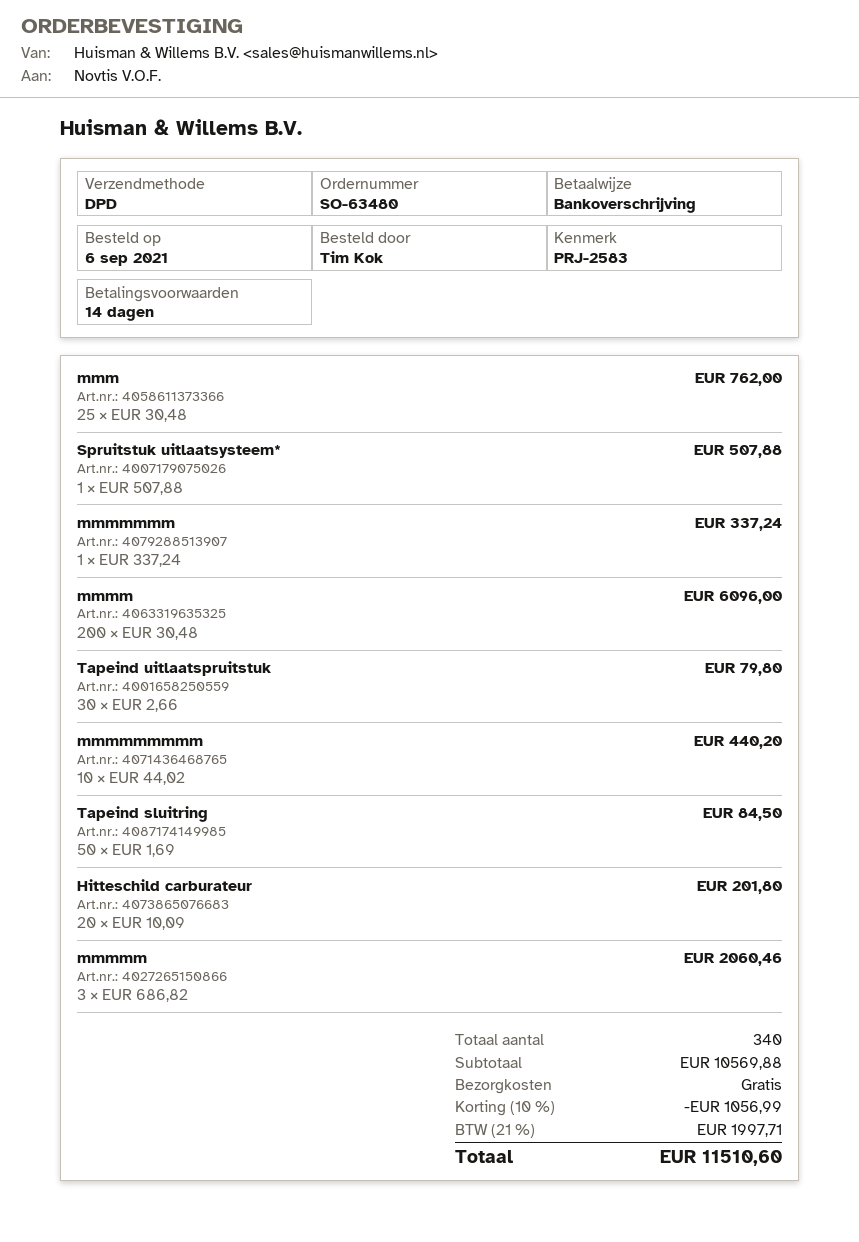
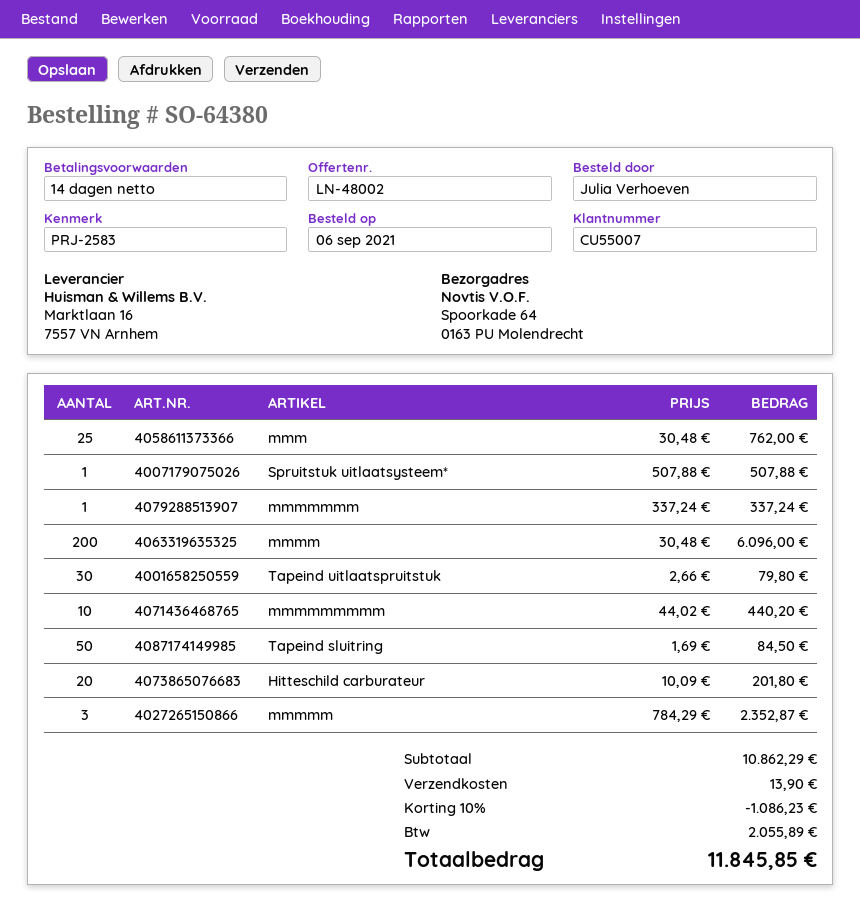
order number: SO-63480 -> SO-64380
ordered by: Tim Kok -> Julia Verhoeven
mmmmm: 3 x 686.82 = 2060.46 -> 3 x 784.29 = 2352.87
subtotal: 10569.88 -> 10862.29
discount: 10% = 1056.99 -> 10% = 1086.23
shipping: 0.00 -> 13.90
tax: 1997.71 -> 2055.89
total: 11510.60 -> 11845.85

